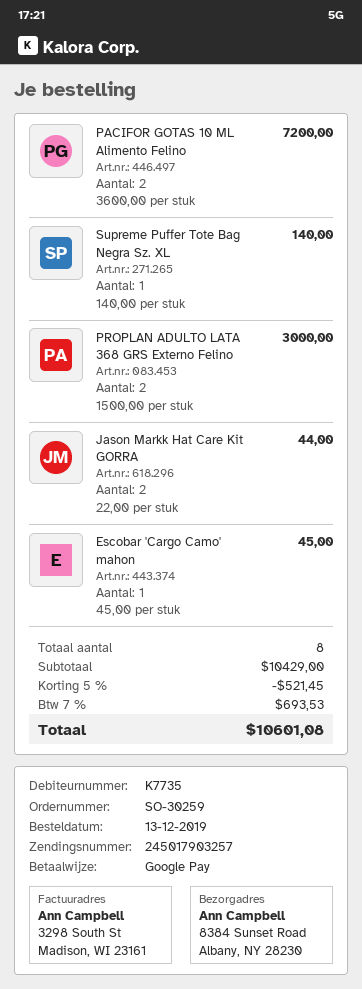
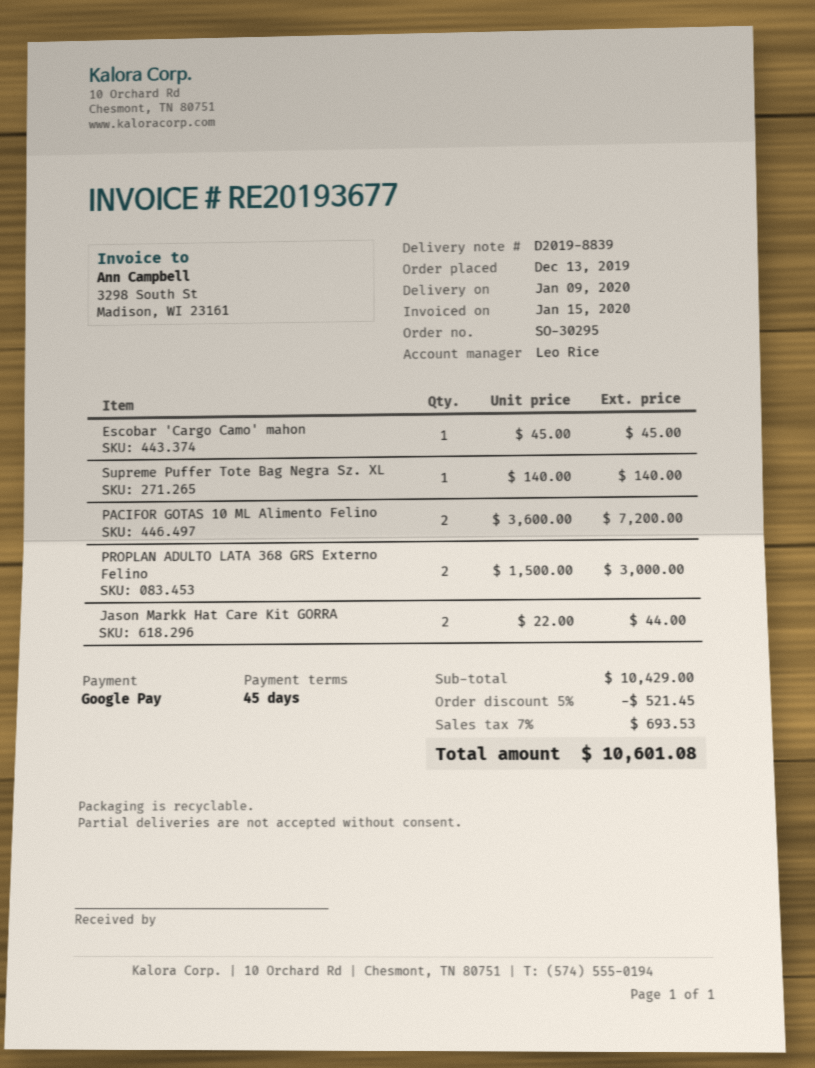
order number: SO-30259 -> SO-30295

